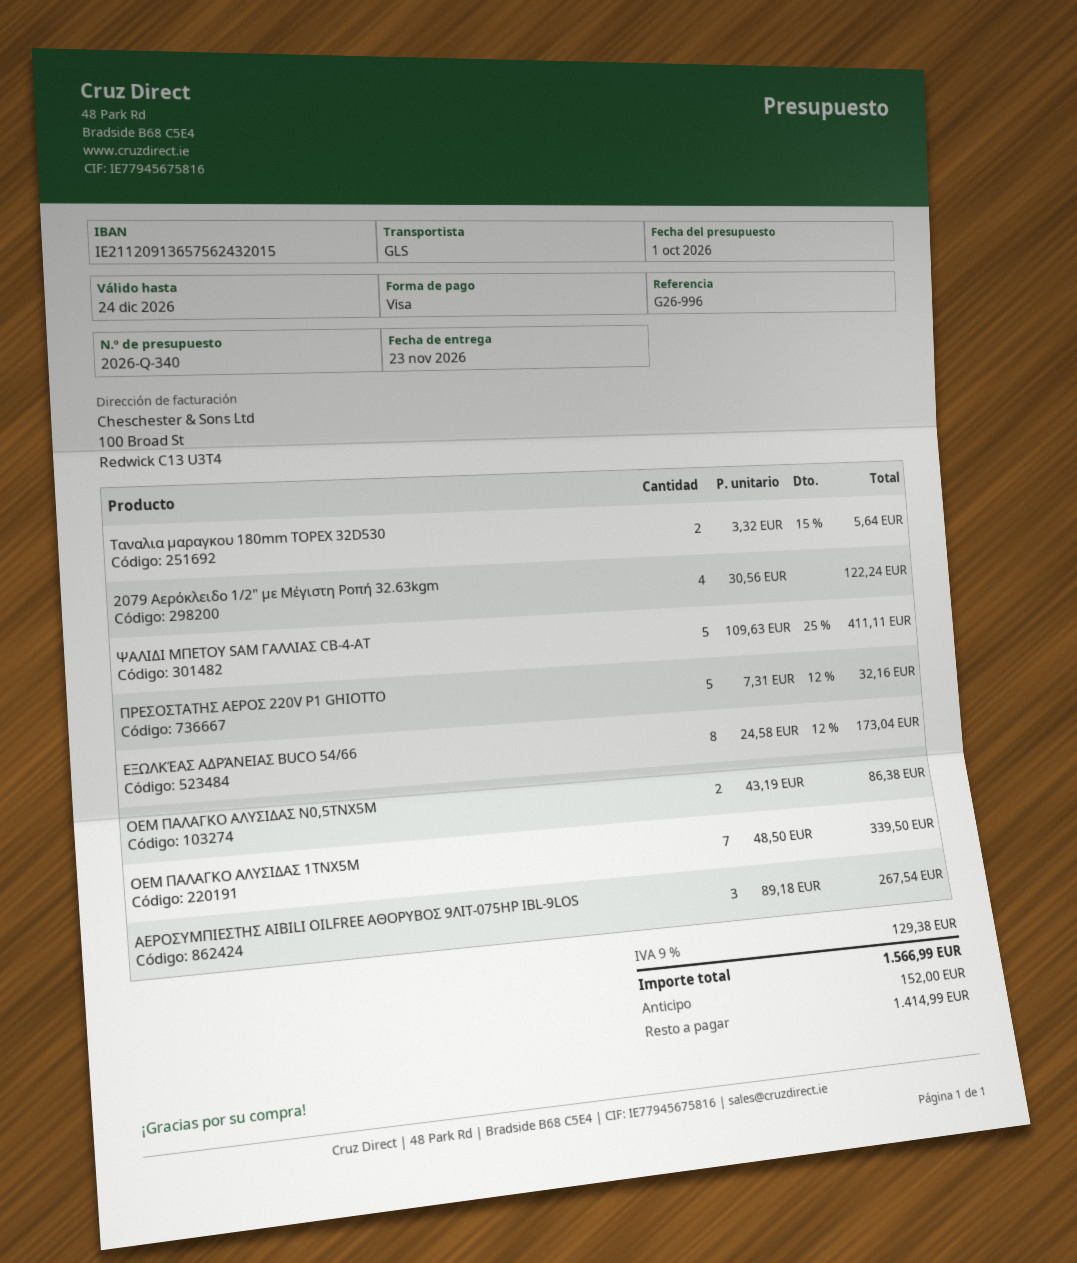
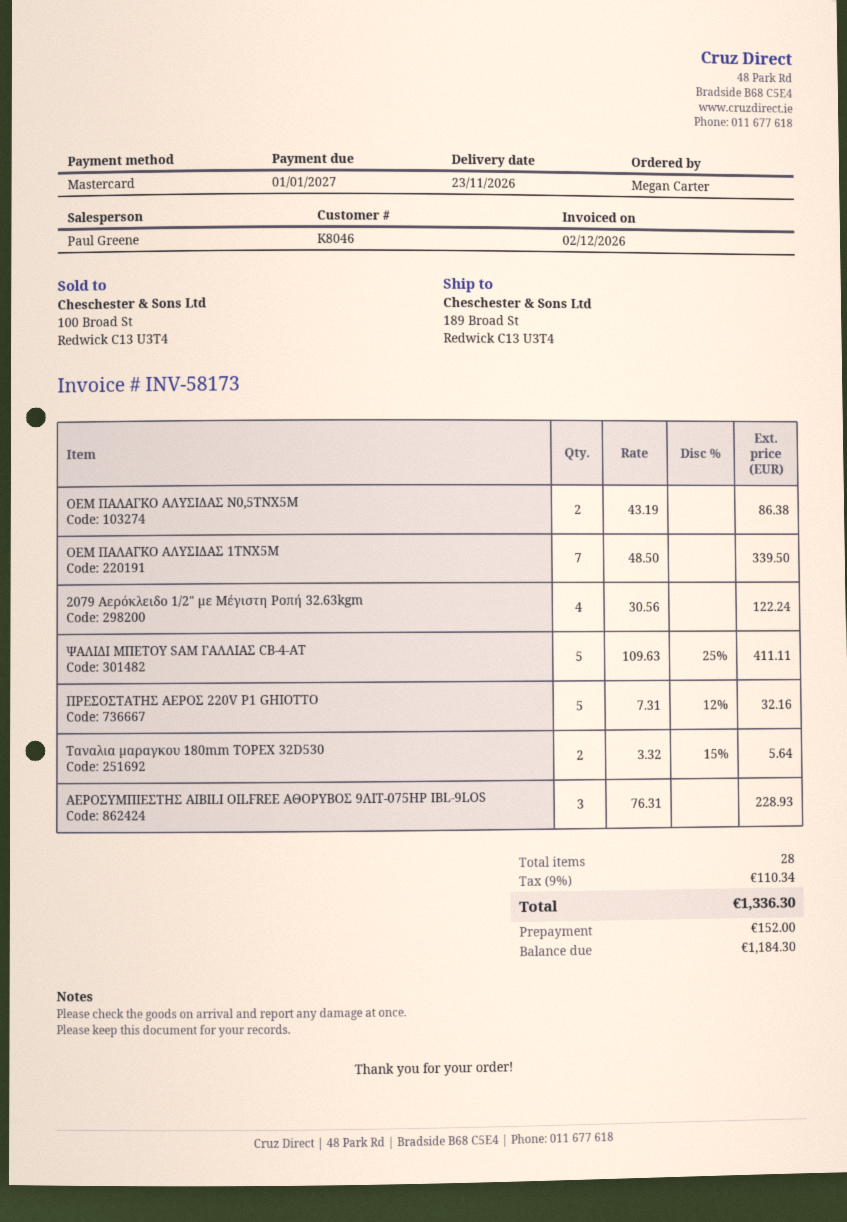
payment method: Visa -> Mastercard
ΕΞΩΛΚΈΑΣ ΑΔΡΆΝΕΙΑΣ BUCO 54/66: 8 x 24.58 - 12% = 173.04 -> none
ΑΕΡΟΣΥΜΠΙΕΣΤΗΣ AIBILI OILFREE ΑΘΟΡΥΒΟΣ 9ΛΙΤ-075HP IBL-9LOS: 3 x 89.18 = 267.54 -> 3 x 76.31 = 228.93
tax: 9% = 129.38 -> 9% = 110.34
total: 1566.99 -> 1336.30
balance: 1414.99 -> 1184.30

